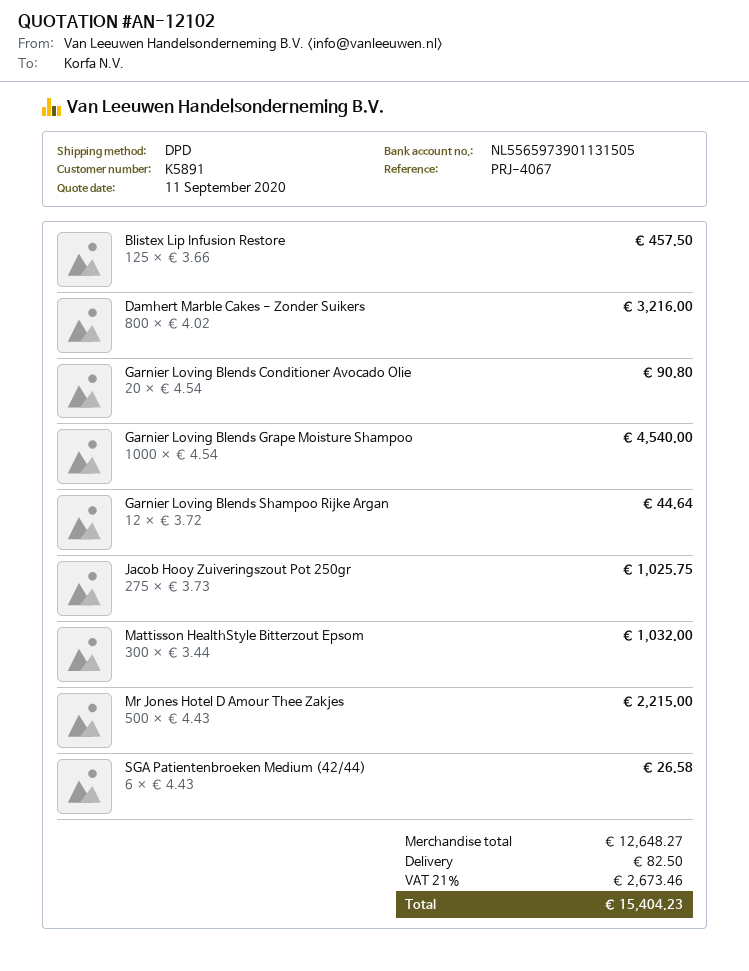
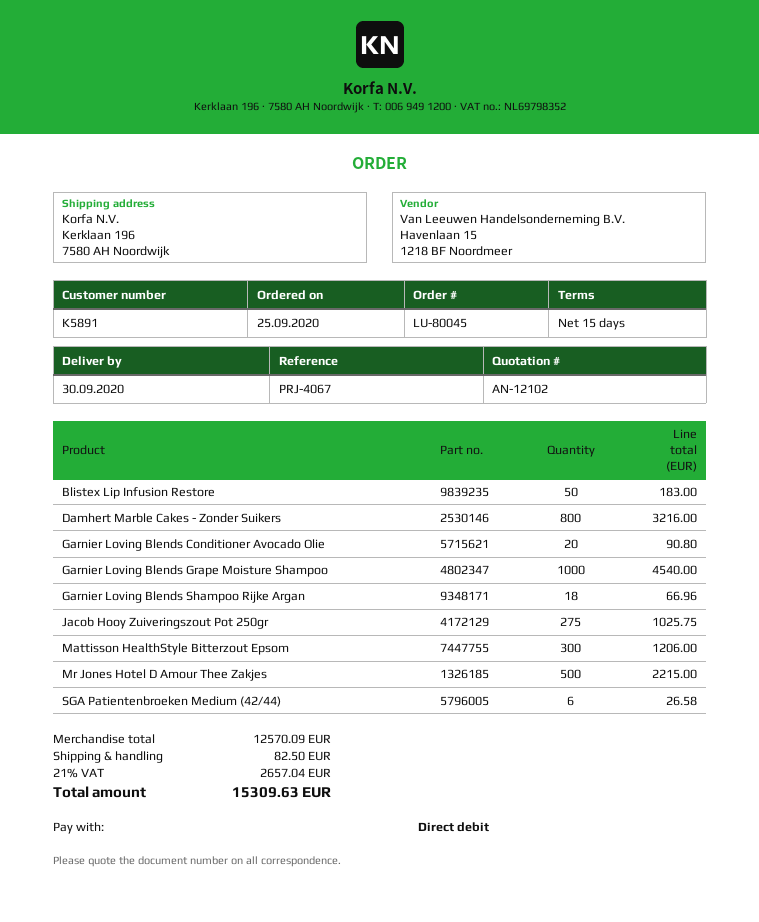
Blistex Lip Infusion Restore: 125 for 457.50 -> 50 for 183.00
Garnier Loving Blends Shampoo Rijke Argan: 12 for 44.64 -> 18 for 66.96
Mattisson HealthStyle Bitterzout Epsom: 300 for 1032.00 -> 300 for 1206.00
subtotal: 12648.27 -> 12570.09
tax: 21% = 2673.46 -> 21% = 2657.04
total: 15404.23 -> 15309.63

